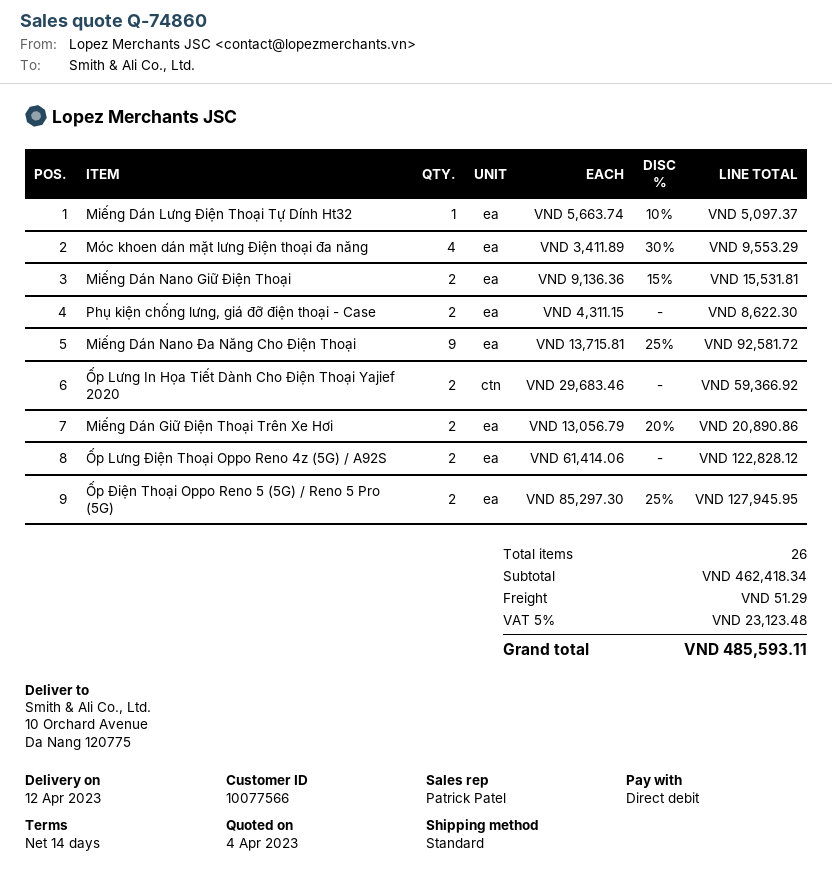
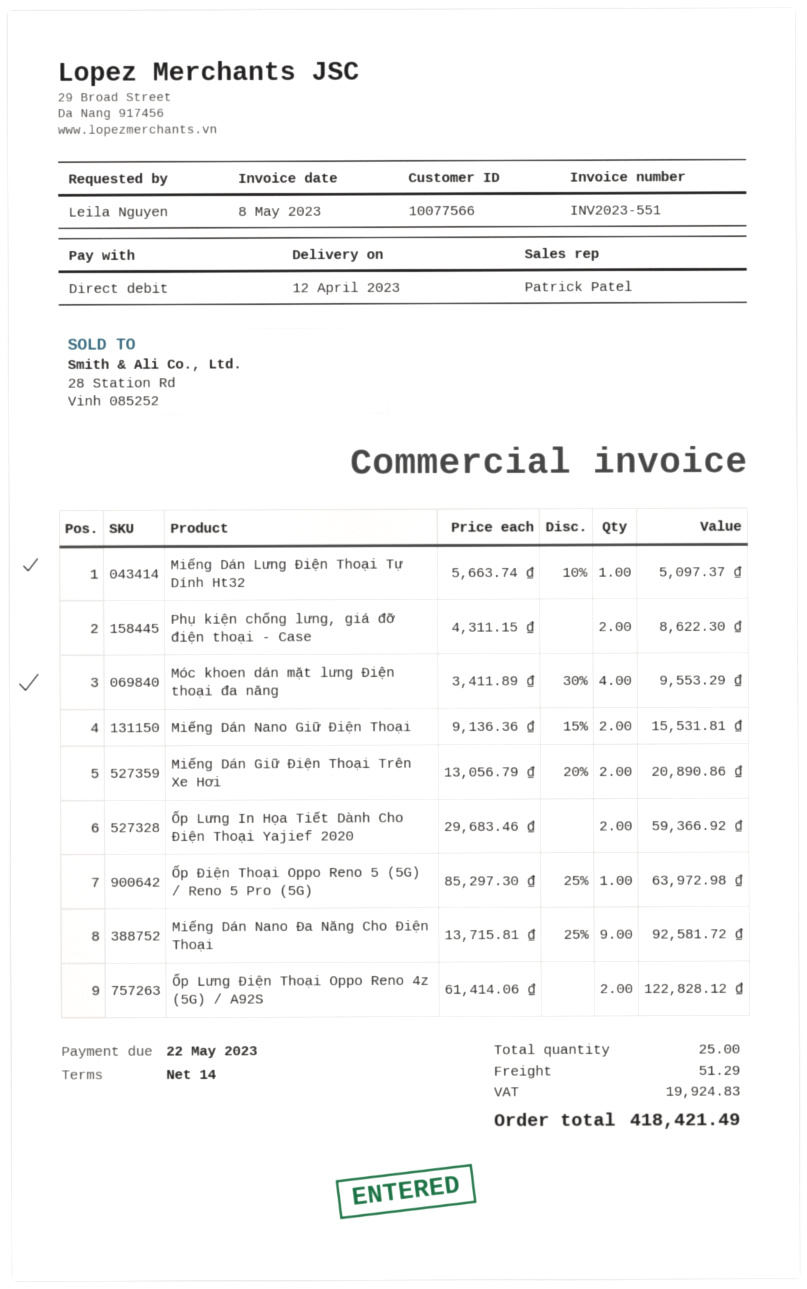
Ốp Điện Thoại Oppo Reno 5 (5G) / Reno 5 Pro (5G): 2 x 85297.30 - 25% = 127945.95 -> 1 x 85297.30 - 25% = 63972.98
total quantity: 26 -> 25
tax: 23123.48 -> 19924.83
total: 485593.11 -> 418421.49

